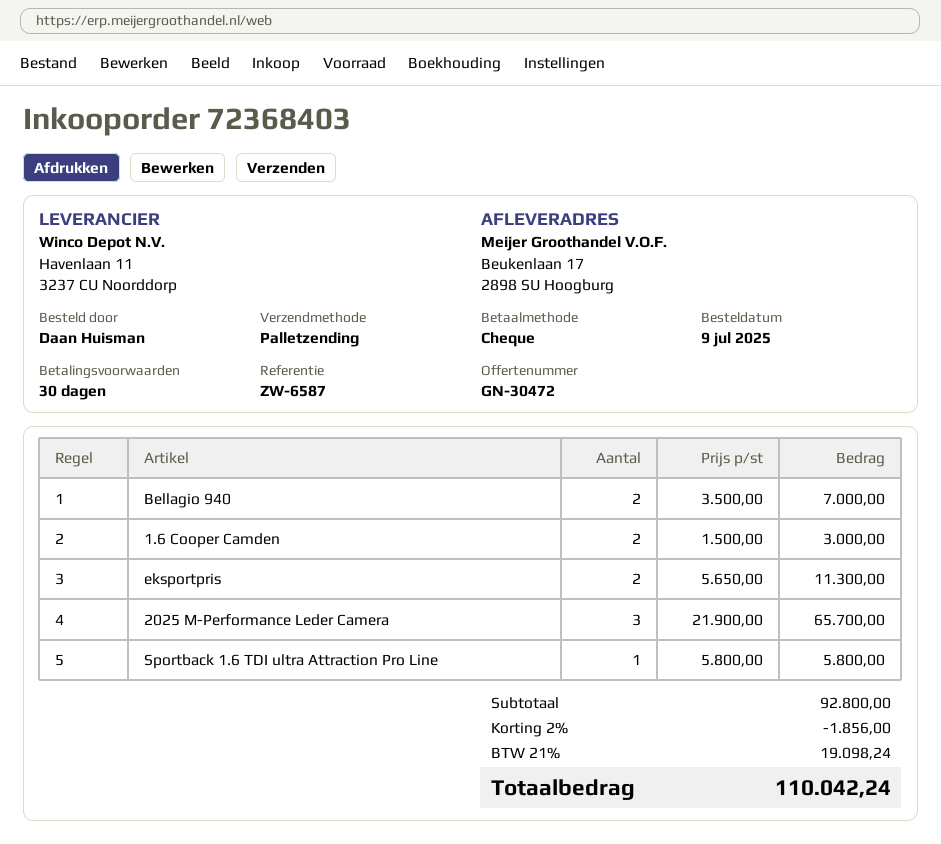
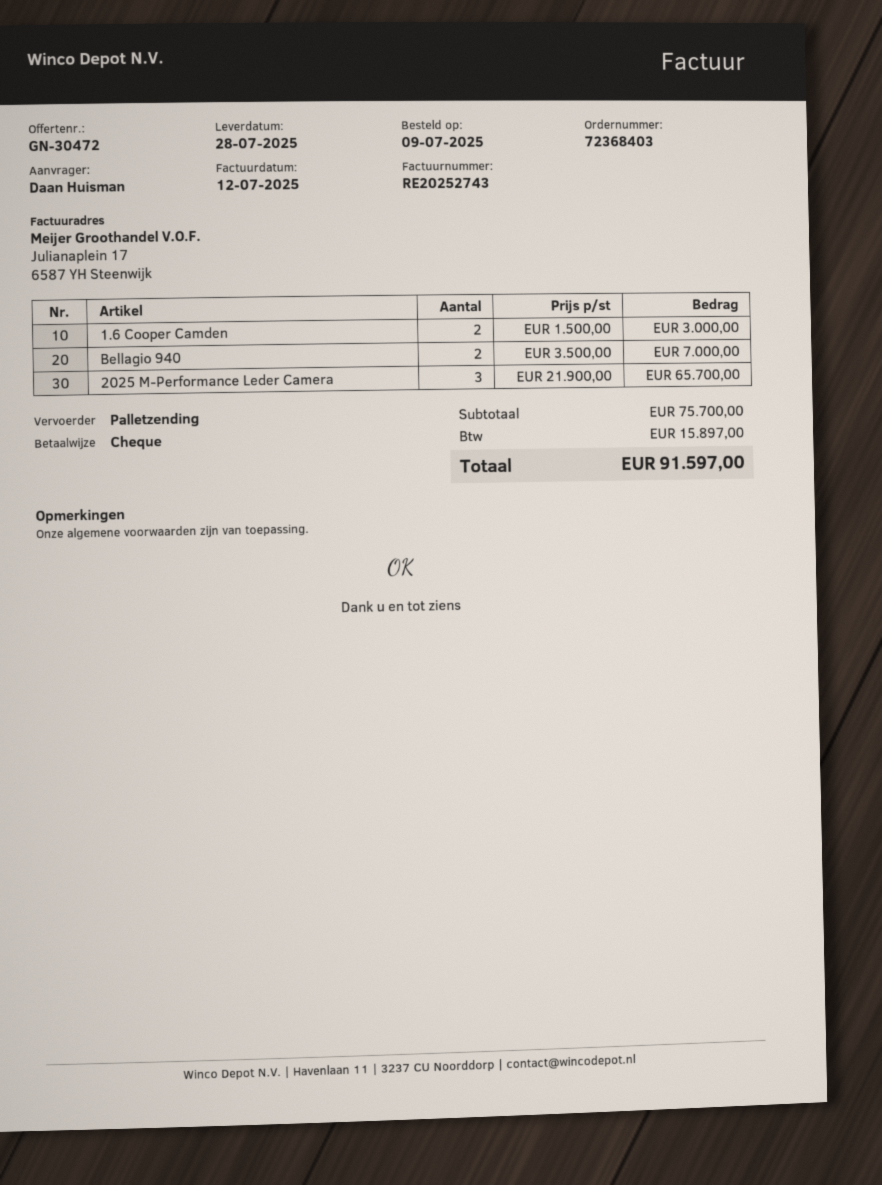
eksportpris: 2 x 5650.00 = 11300.00 -> none
Sportback 1.6 TDI ultra Attraction Pro Line: 1 x 5800.00 = 5800.00 -> none
subtotal: 92800.00 -> 75700.00
discount: 2% = 1856.00 -> none
tax: 19098.24 -> 15897.00
total: 110042.24 -> 91597.00

